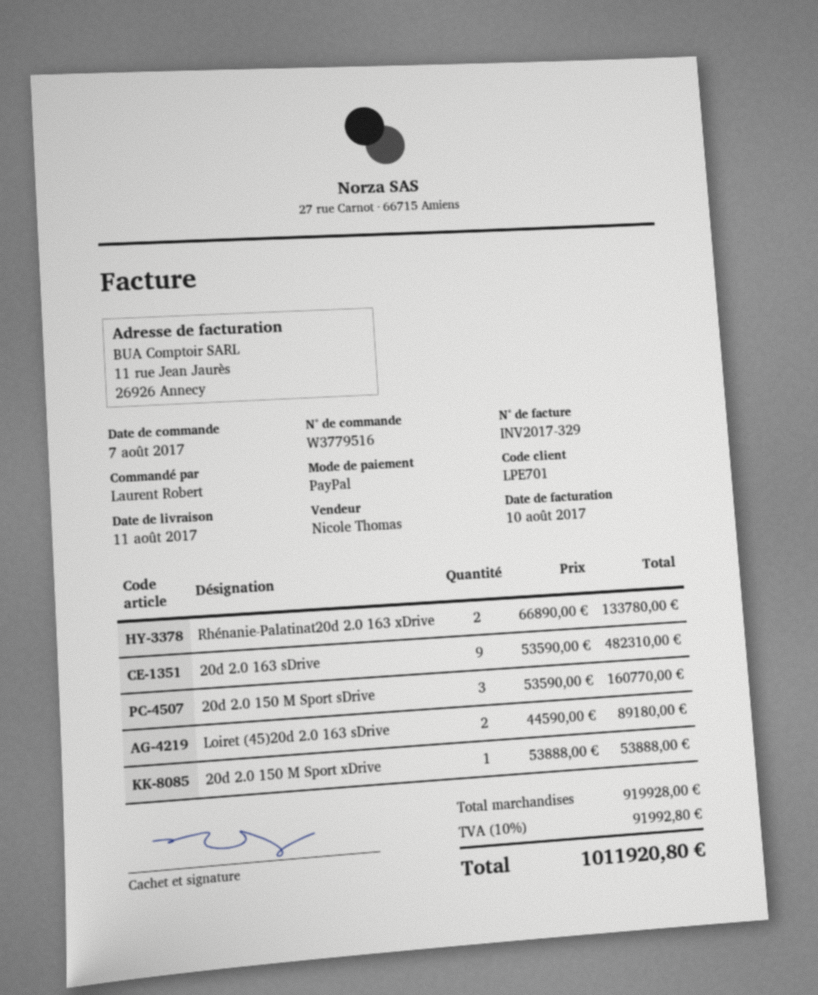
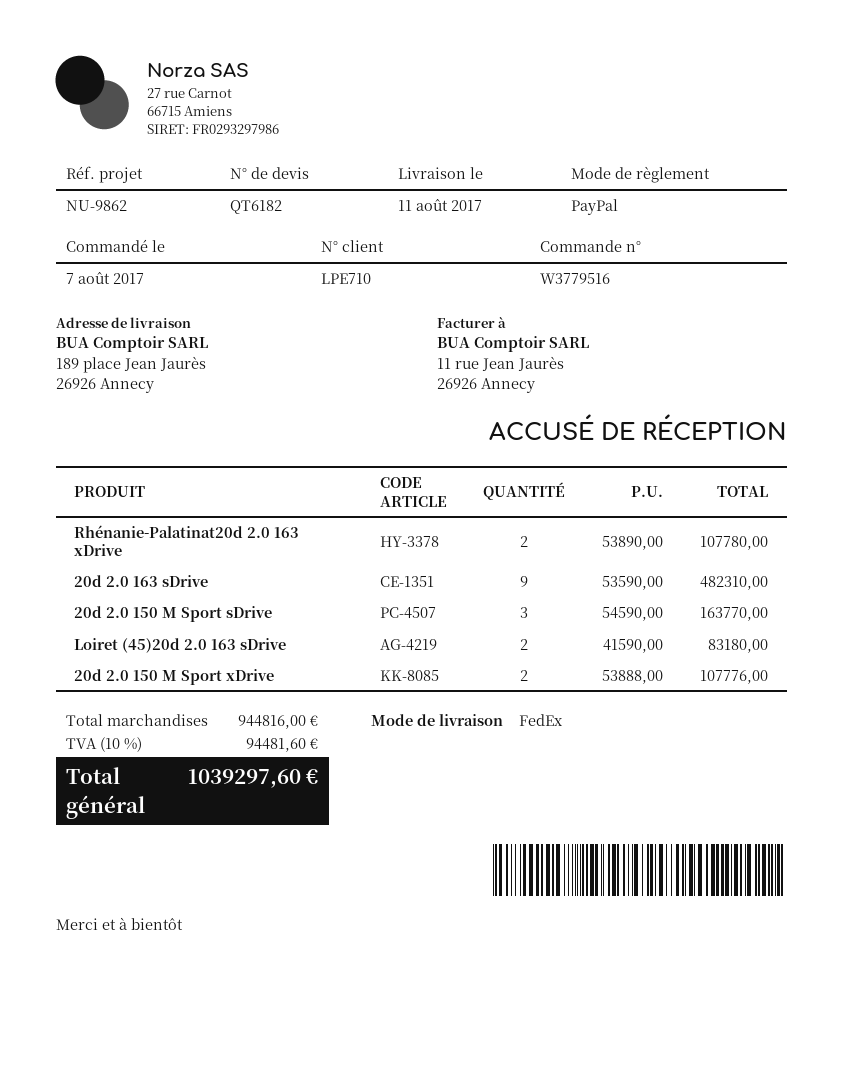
customer number: LPE701 -> LPE710
Rhénanie-Palatinat20d 2.0 163 xDrive: 2 x 66890.00 = 133780.00 -> 2 x 53890.00 = 107780.00
20d 2.0 150 M Sport sDrive: 3 x 53590.00 = 160770.00 -> 3 x 54590.00 = 163770.00
Loiret (45)20d 2.0 163 sDrive: 2 x 44590.00 = 89180.00 -> 2 x 41590.00 = 83180.00
20d 2.0 150 M Sport xDrive: 1 x 53888.00 = 53888.00 -> 2 x 53888.00 = 107776.00
subtotal: 919928.00 -> 944816.00
tax: 10% = 91992.80 -> 10% = 94481.60
total: 1011920.80 -> 1039297.60

